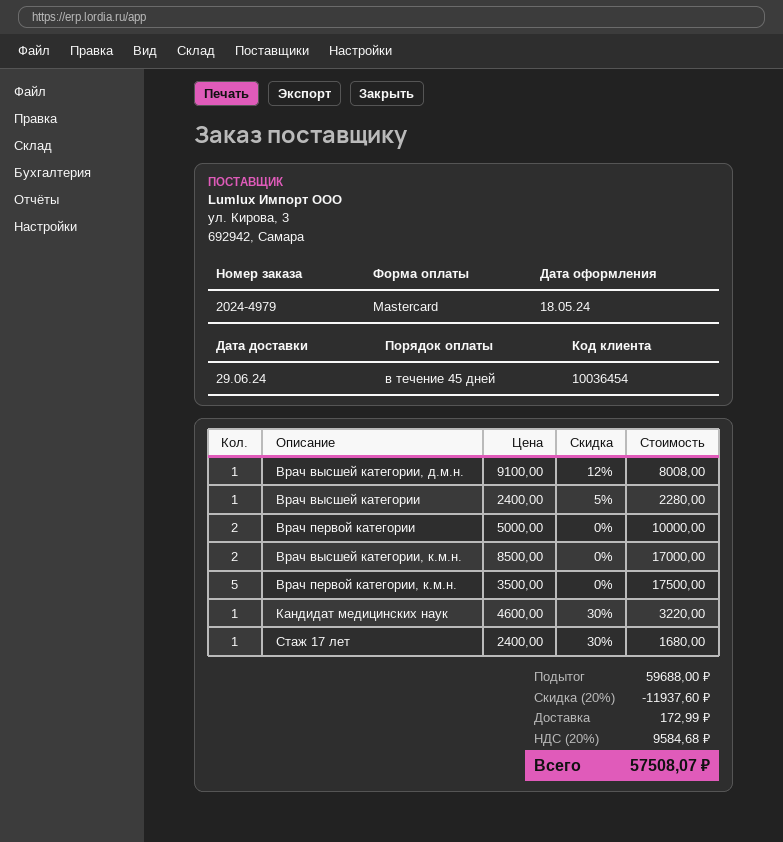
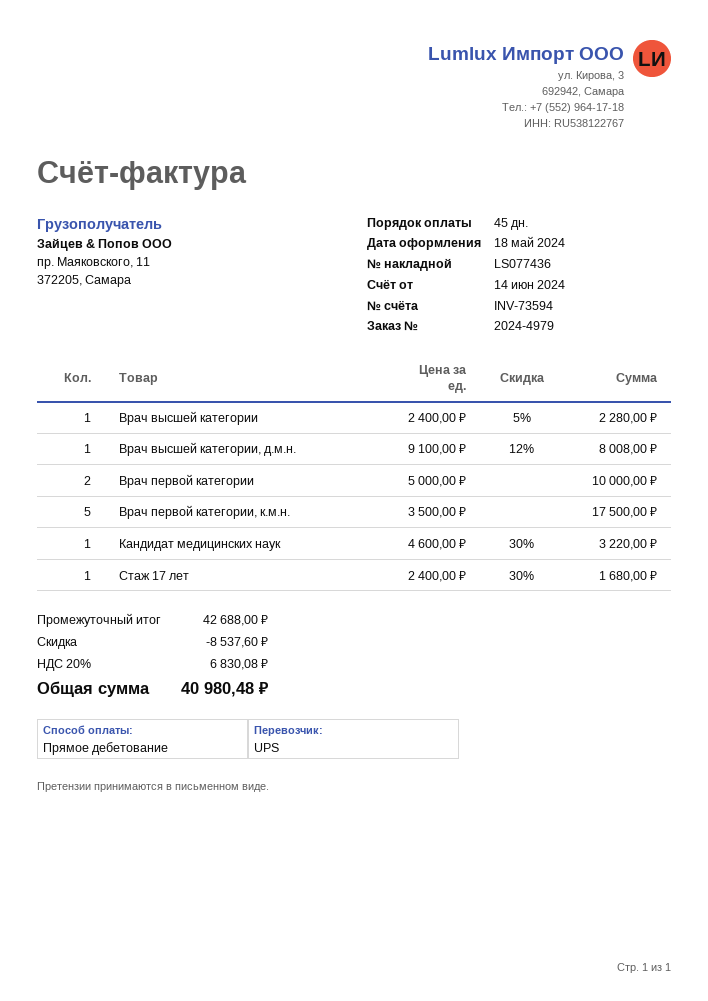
payment method: Mastercard -> direct debit
Врач высшей категории, к.м.н.: 2 x 8500.00 = 17000.00 -> none
subtotal: 59688.00 -> 42688.00
discount: 11937.60 -> 8537.60
shipping: 172.99 -> none
tax: 20% = 9584.68 -> 20% = 6830.08
total: 57508.07 -> 40980.48

